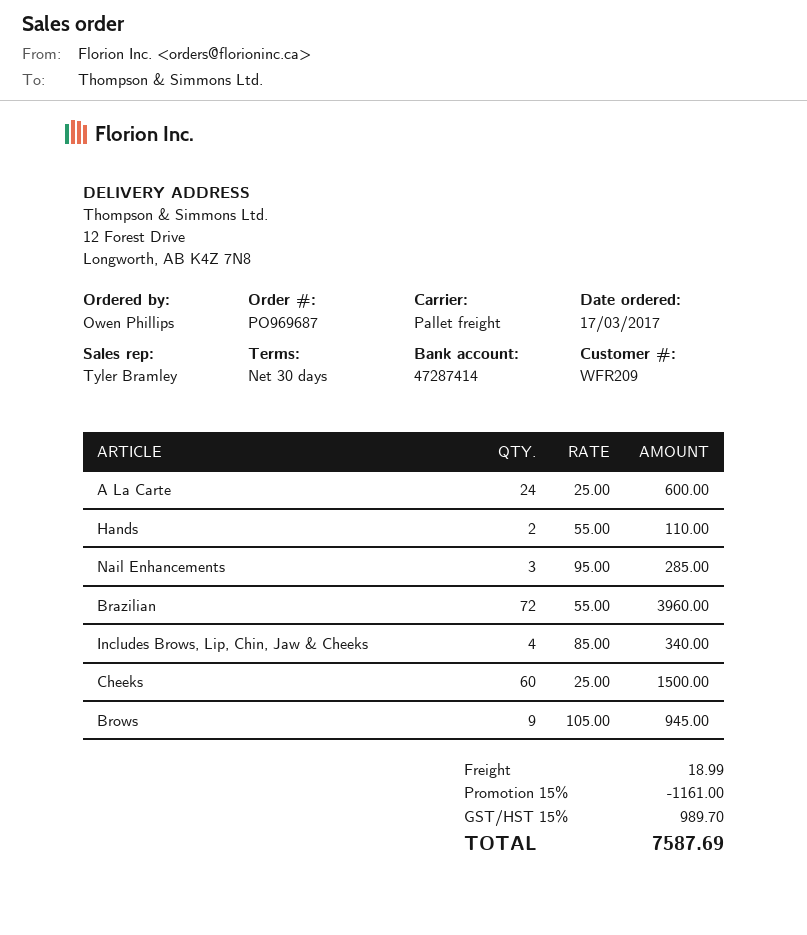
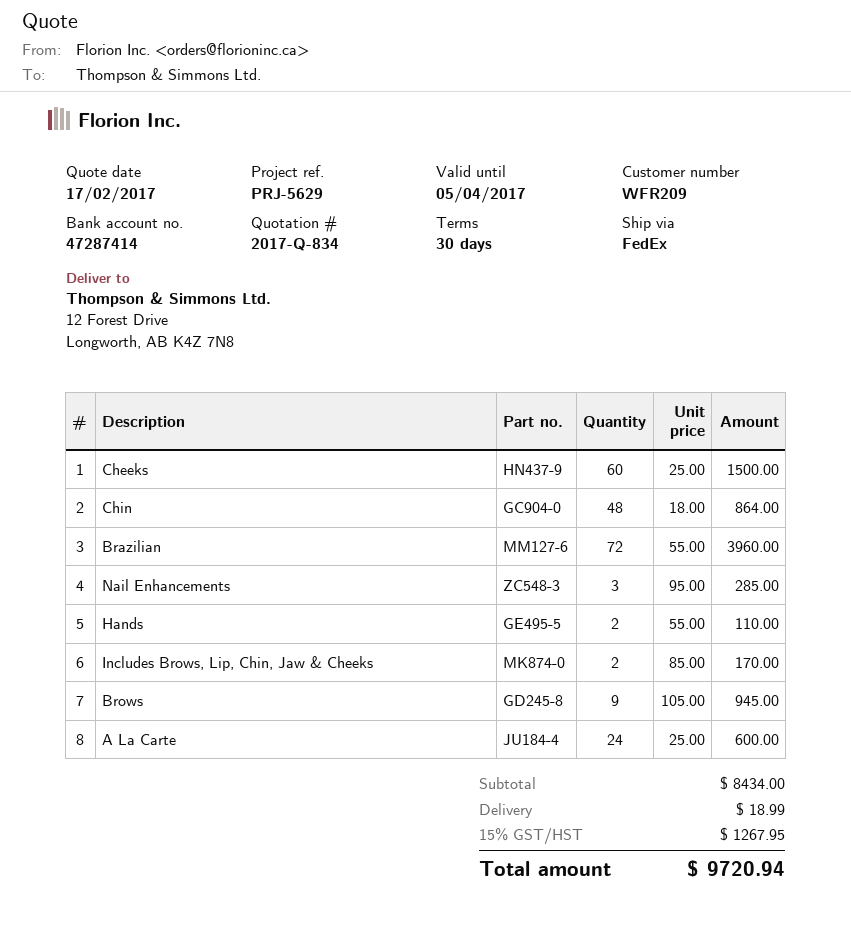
shipping method: pallet freight -> FedEx
Includes Brows, Lip, Chin, Jaw & Cheeks: 4 x 85.00 = 340.00 -> 2 x 85.00 = 170.00
Chin: none -> 48 x 18.00 = 864.00
discount: 15% = 1161.00 -> none
tax: 15% = 989.70 -> 15% = 1267.95
total: 7587.69 -> 9720.94

